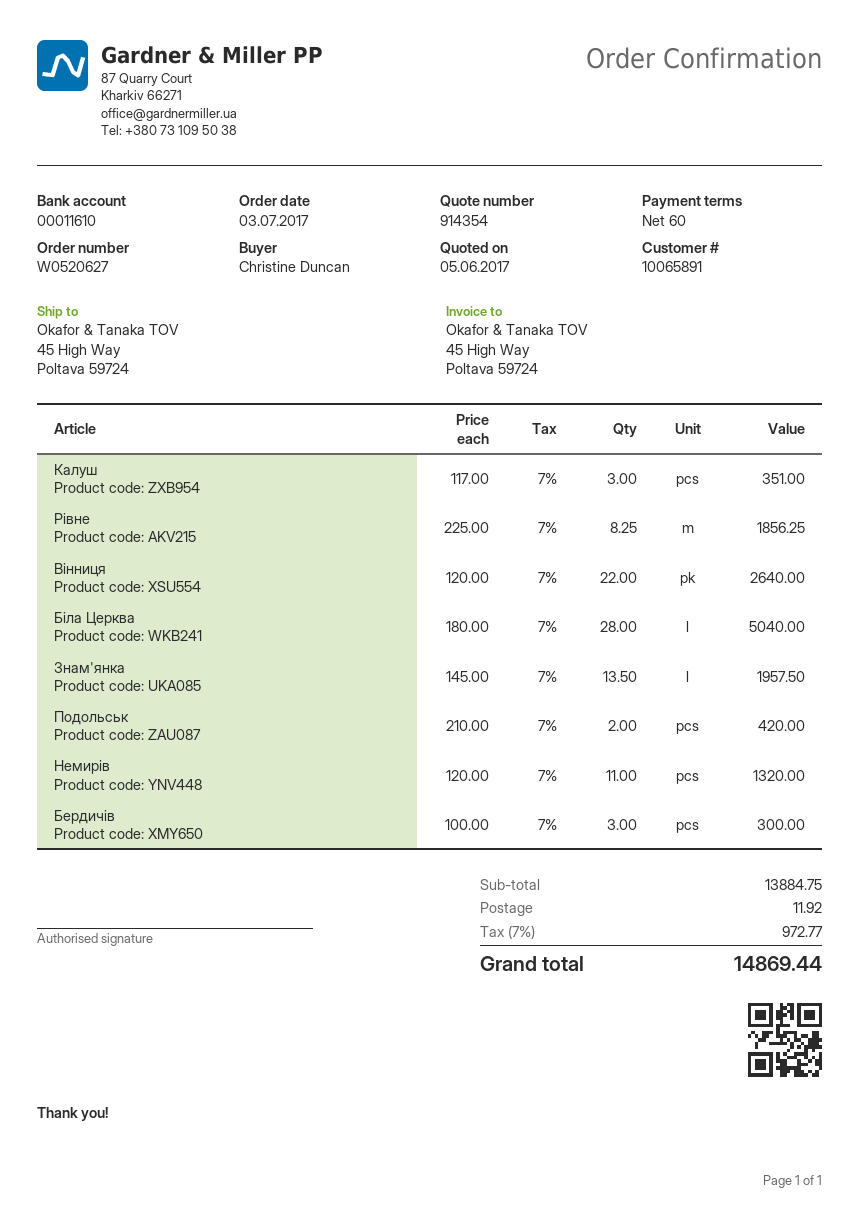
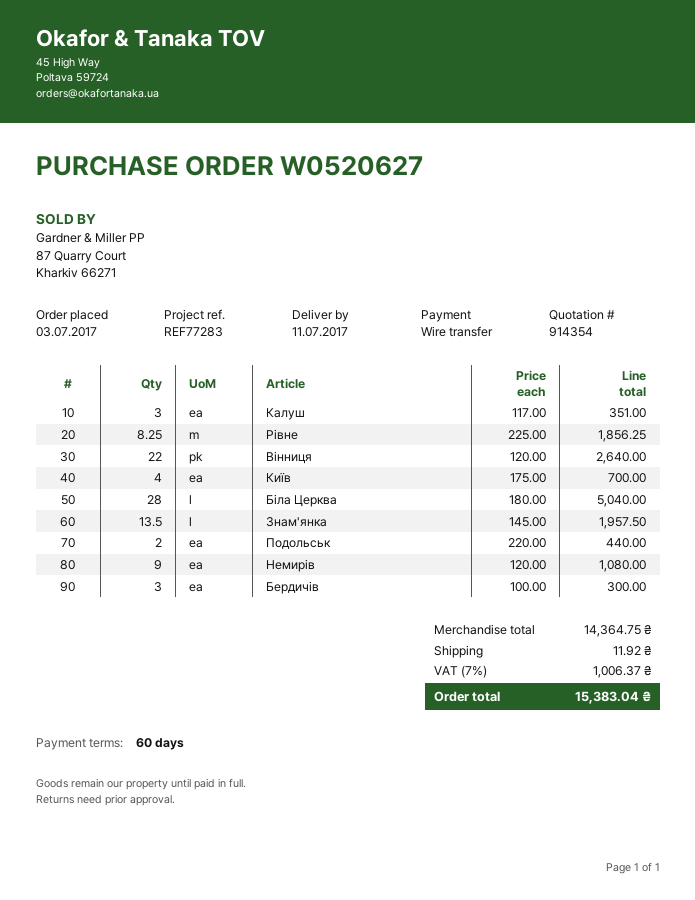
Подольськ: 2 x 210.00 = 420.00 -> 2 x 220.00 = 440.00
Немирів: 11 x 120.00 = 1320.00 -> 9 x 120.00 = 1080.00
Київ: none -> 4 x 175.00 = 700.00
subtotal: 13884.75 -> 14364.75
tax: 7% = 972.77 -> 7% = 1006.37
total: 14869.44 -> 15383.04

